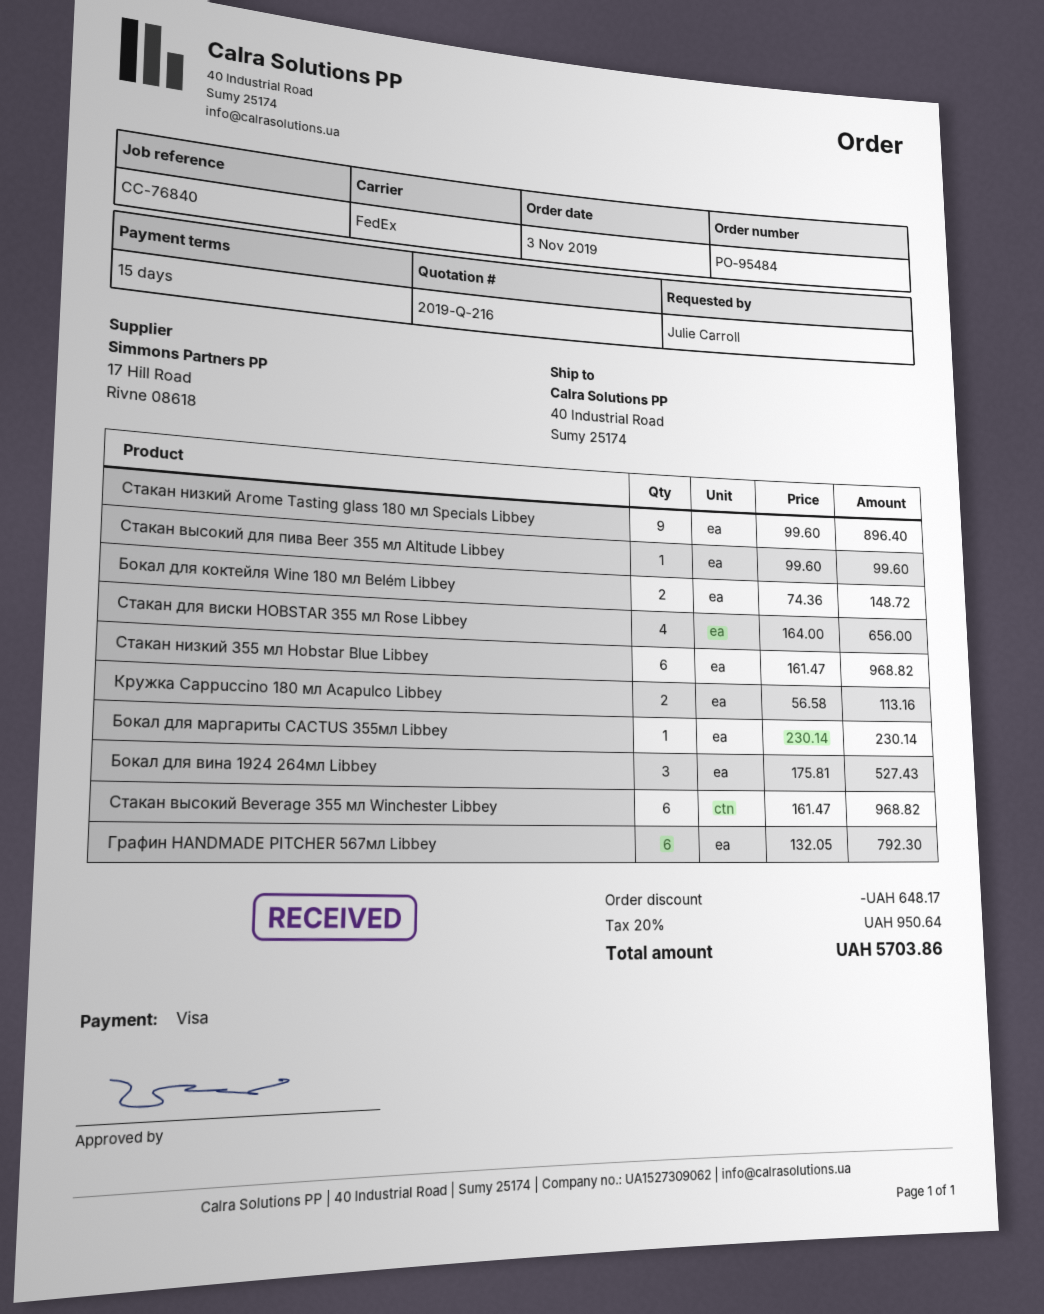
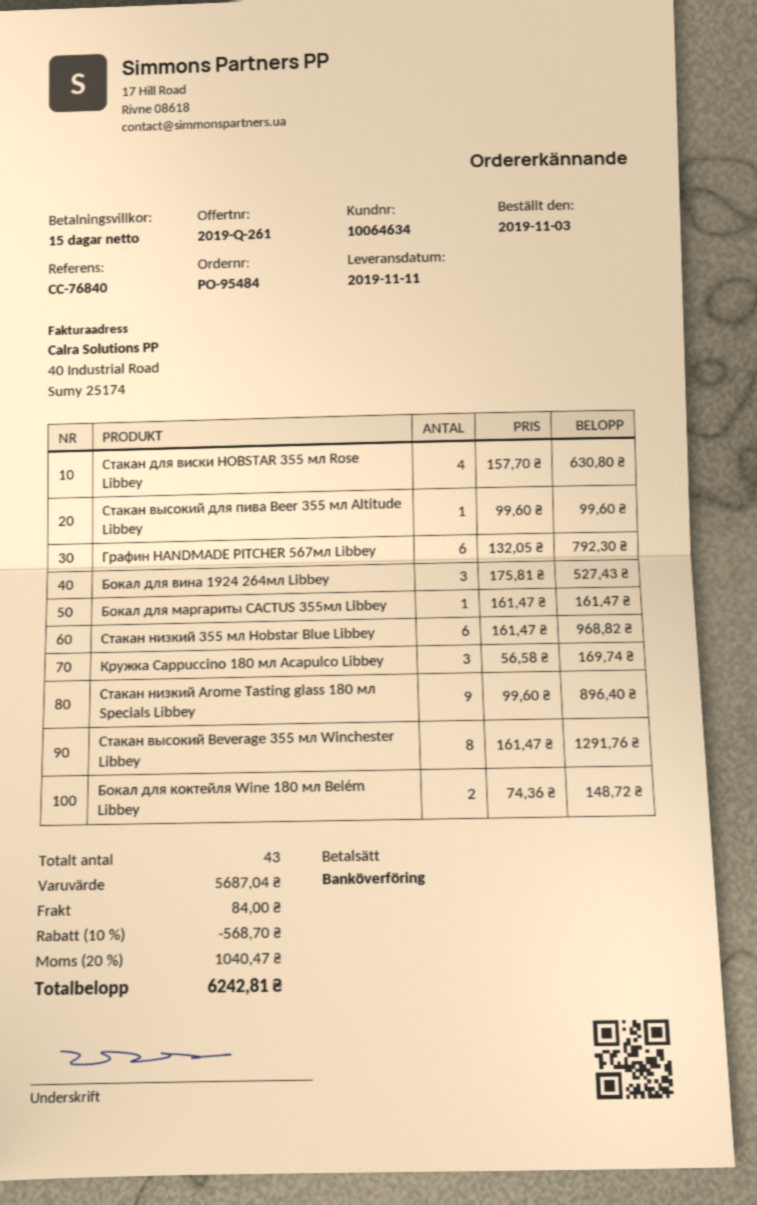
quote number: 2019-Q-216 -> 2019-Q-261
payment method: Visa -> bank transfer
Стакан для виски HOBSTAR 355 мл Rose Libbey: 4 x 164.00 = 656.00 -> 4 x 157.70 = 630.80
Кружка Cappuccino 180 мл Acapulco Libbey: 2 x 56.58 = 113.16 -> 3 x 56.58 = 169.74
Бокал для маргариты CACTUS 355мл Libbey: 1 x 230.14 = 230.14 -> 1 x 161.47 = 161.47
Стакан высокий Beverage 355 мл Winchester Libbey: 6 x 161.47 = 968.82 -> 8 x 161.47 = 1291.76
discount: 648.17 -> 568.70
shipping: none -> 84.00
tax: 20% = 950.64 -> 20% = 1040.47
total: 5703.86 -> 6242.81

